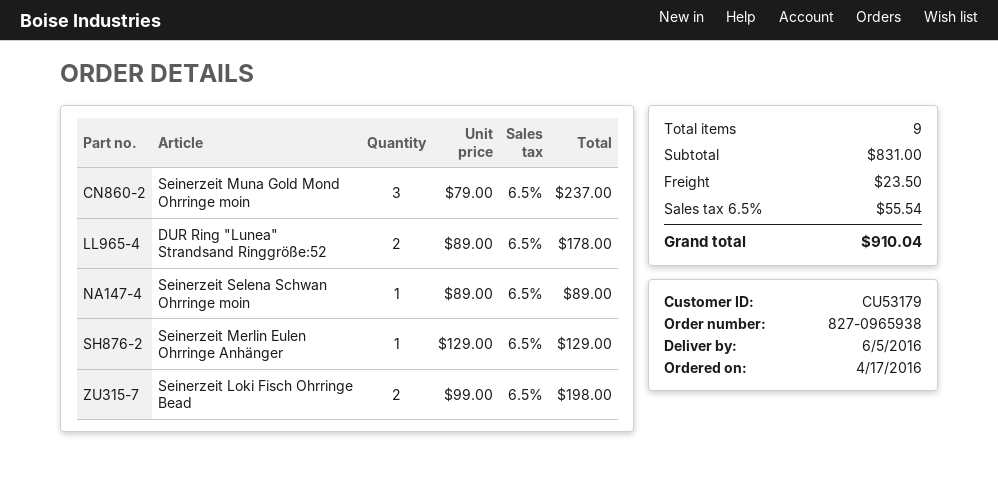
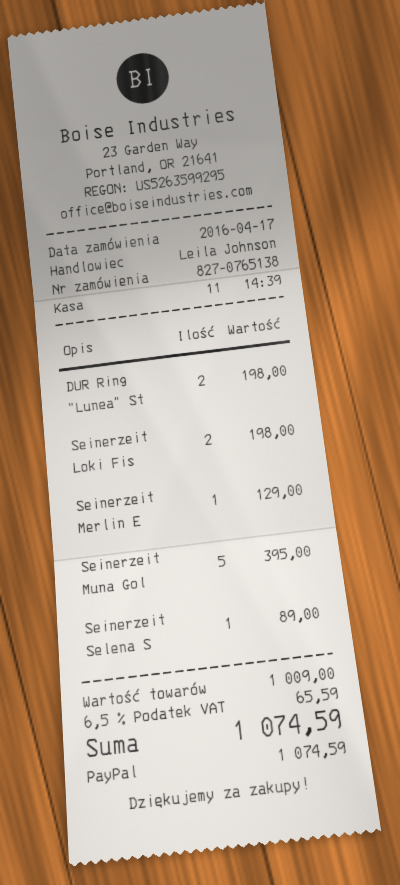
order number: 827-0965938 -> 827-0765138
Seinerzeit Muna Gold Mond Ohrringe moin: 3 for 237.00 -> 5 for 395.00
DUR Ring "Lunea" Strandsand Ringgröße:52: 2 for 178.00 -> 2 for 198.00
subtotal: 831.00 -> 1009.00
shipping: 23.50 -> none
tax: 6.5% = 55.54 -> 6.5% = 65.59
total: 910.04 -> 1074.59

